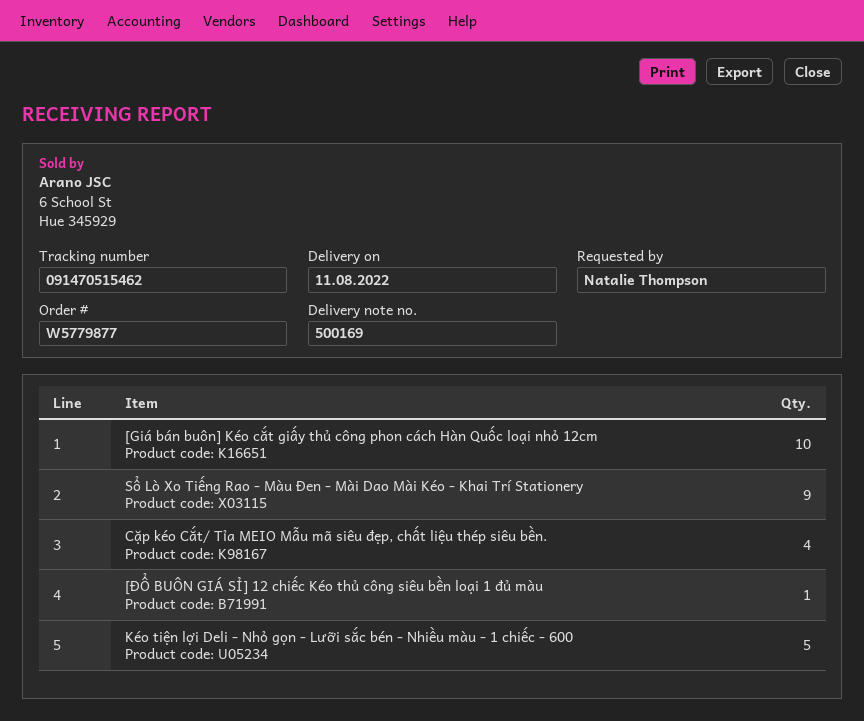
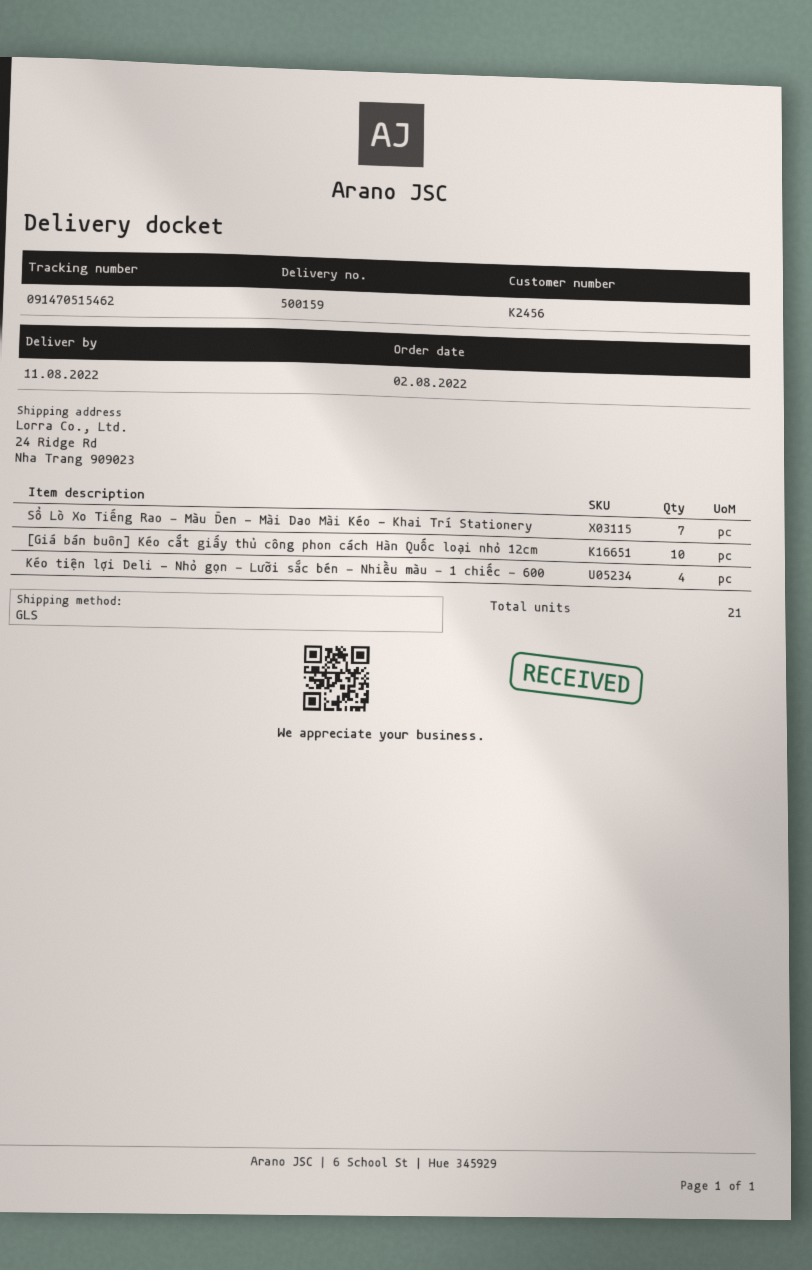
delivery note number: 500169 -> 500159
Sổ Lò Xo Tiếng Rao - Màu Đen - Mài Dao Mài Kéo - Khai Trí Stationery: 9 -> 7
Cặp kéo Cắt/ Tỉa MEIO Mẫu mã siêu đẹp, chất liệu thép siêu bền.: 4 -> none
[ĐỔ BUÔN GIÁ SỈ] 12 chiếc Kéo thủ công siêu bền loại 1 đủ màu: 1 -> none
Kéo tiện lợi Deli - Nhỏ gọn - Lưỡi sắc bén - Nhiều màu - 1 chiếc - 600: 5 -> 4

